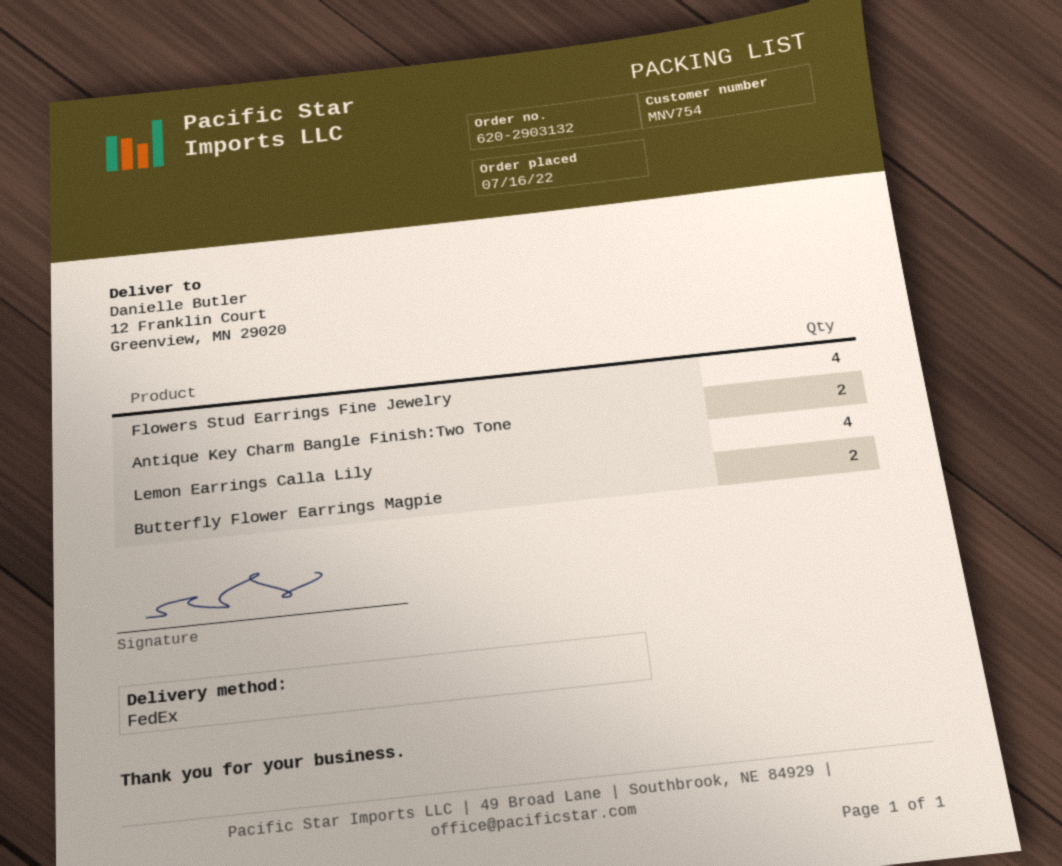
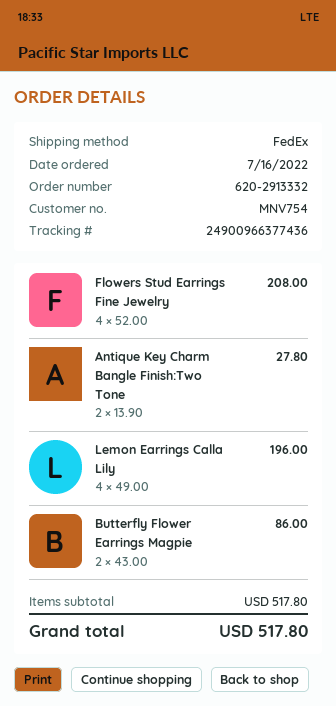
order number: 620-2903132 -> 620-2913332

